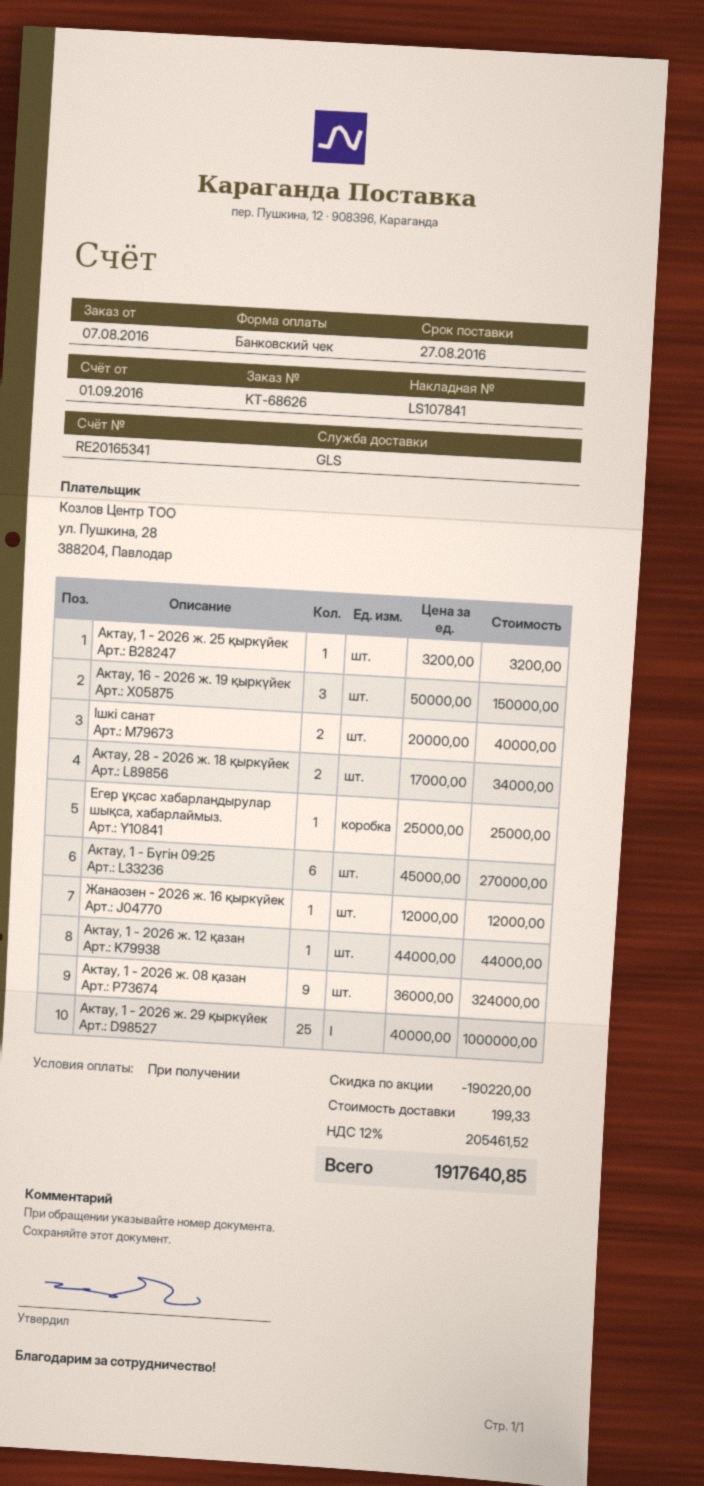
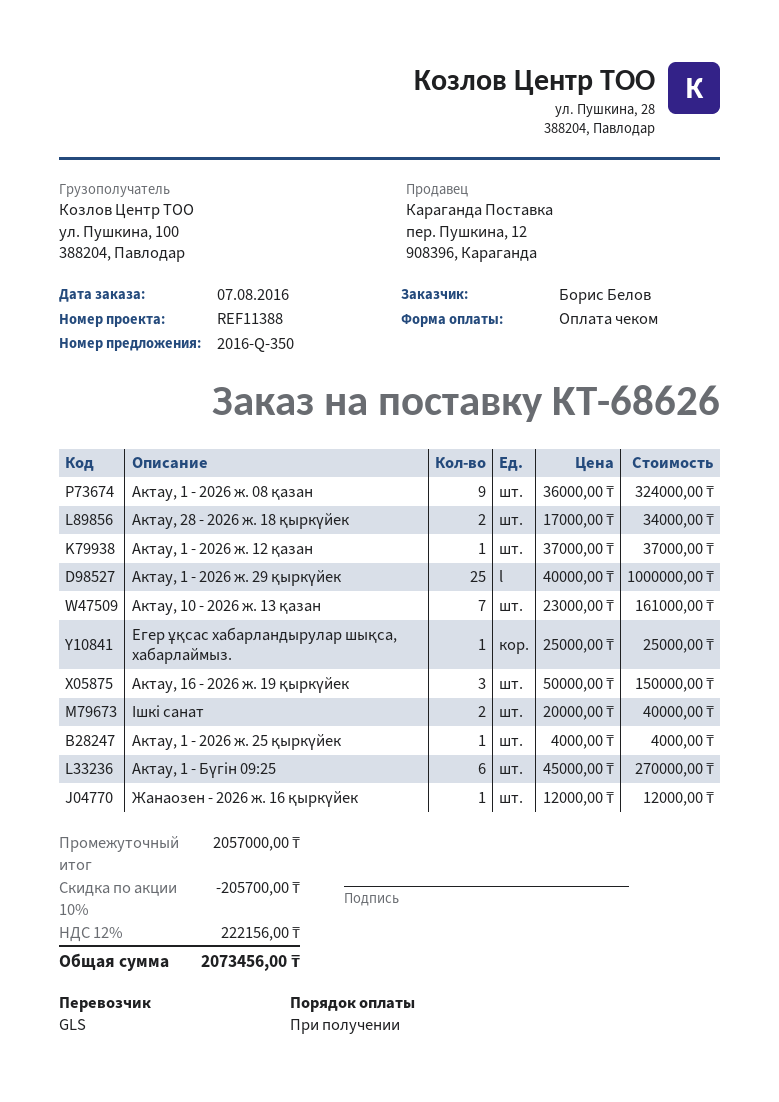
Актау, 1 - 2026 ж. 25 қыркүйек: 1 x 3200.00 = 3200.00 -> 1 x 4000.00 = 4000.00
Актау, 1 - 2026 ж. 12 қазан: 1 x 44000.00 = 44000.00 -> 1 x 37000.00 = 37000.00
Актау, 10 - 2026 ж. 13 қазан: none -> 7 x 23000.00 = 161000.00
discount: 190220.00 -> 205700.00
shipping: 199.33 -> none
tax: 12% = 205461.52 -> 12% = 222156.00
total: 1917640.85 -> 2073456.00

